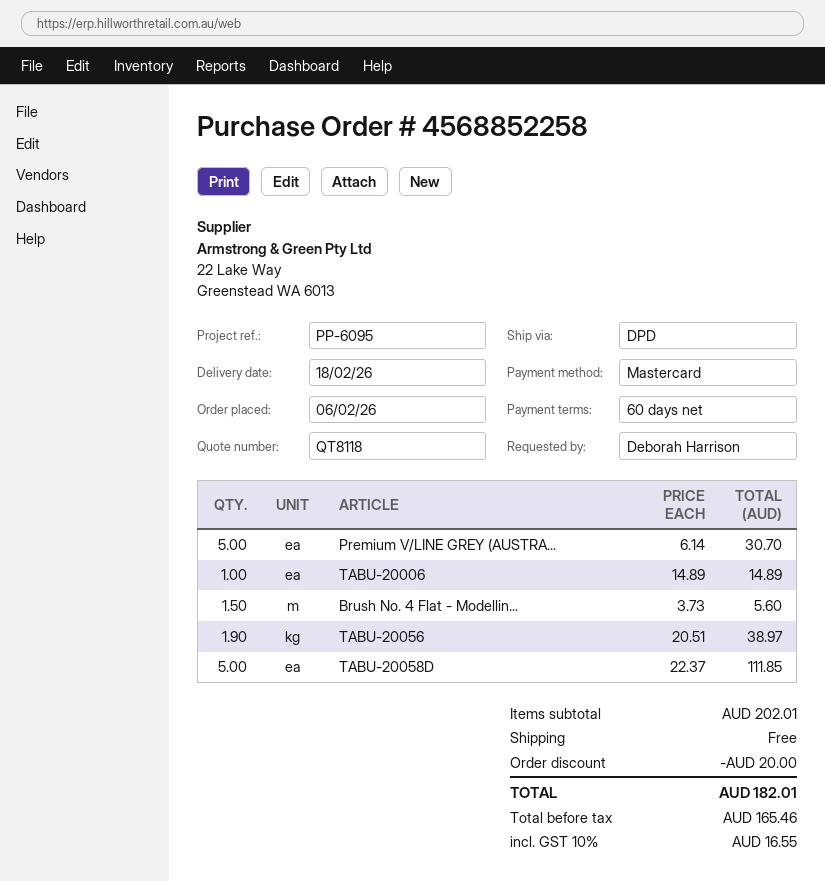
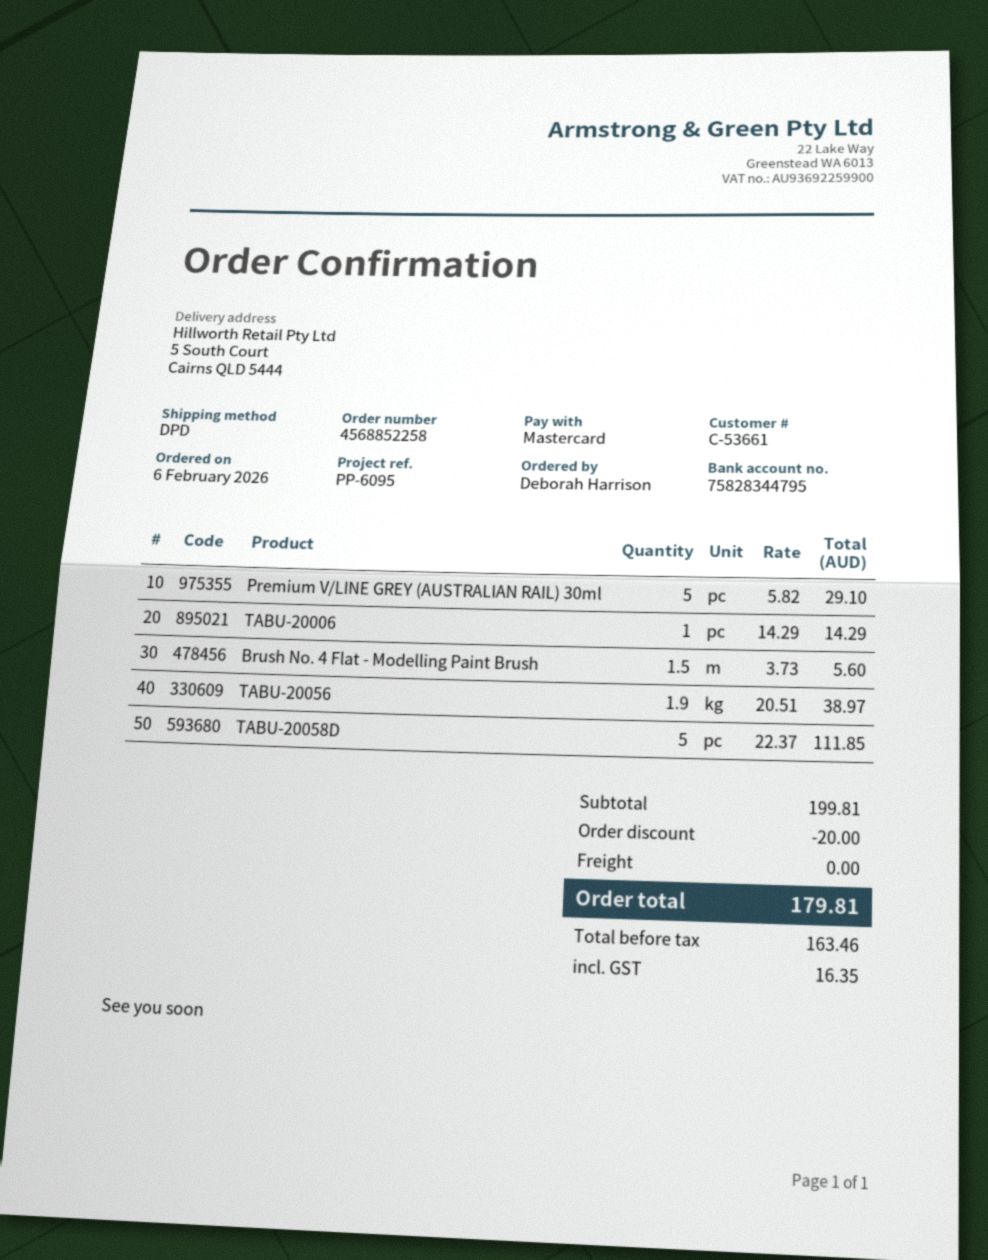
Premium V/LINE GREY (AUSTRA...: 5 x 6.14 = 30.70 -> 5 x 5.82 = 29.10
TABU-20006: 1 x 14.89 = 14.89 -> 1 x 14.29 = 14.29
subtotal: 202.01 -> 199.81
net: 165.46 -> 163.46
tax: 16.55 -> 16.35
total: 182.01 -> 179.81

